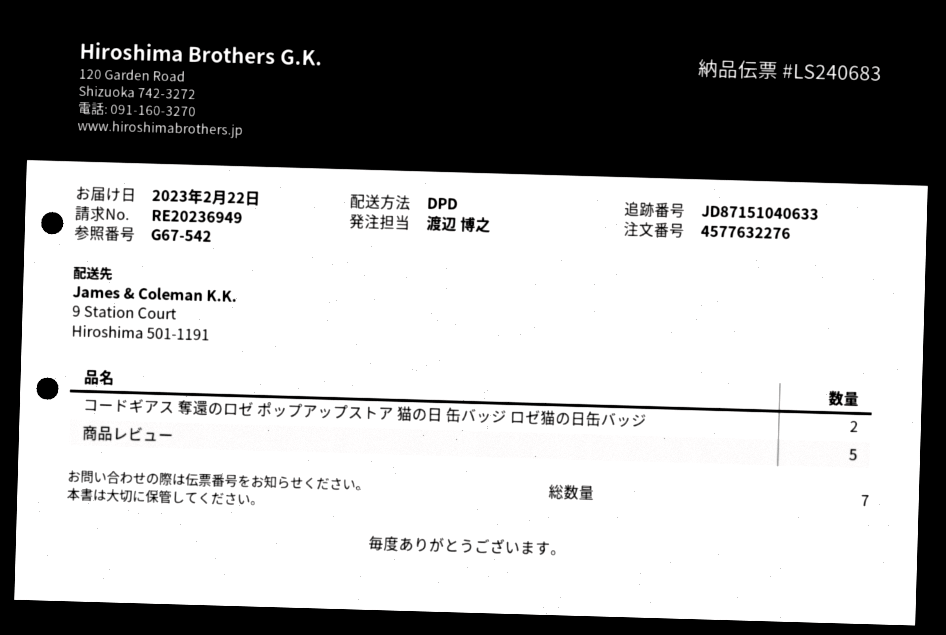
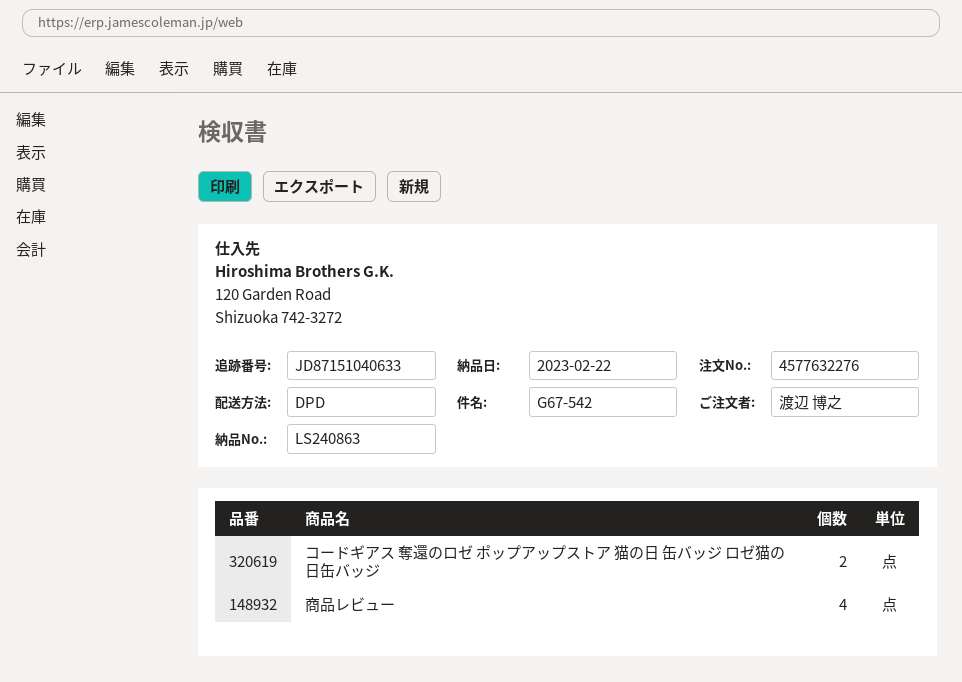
delivery note number: LS240683 -> LS240863
商品レビュー: 5 -> 4

